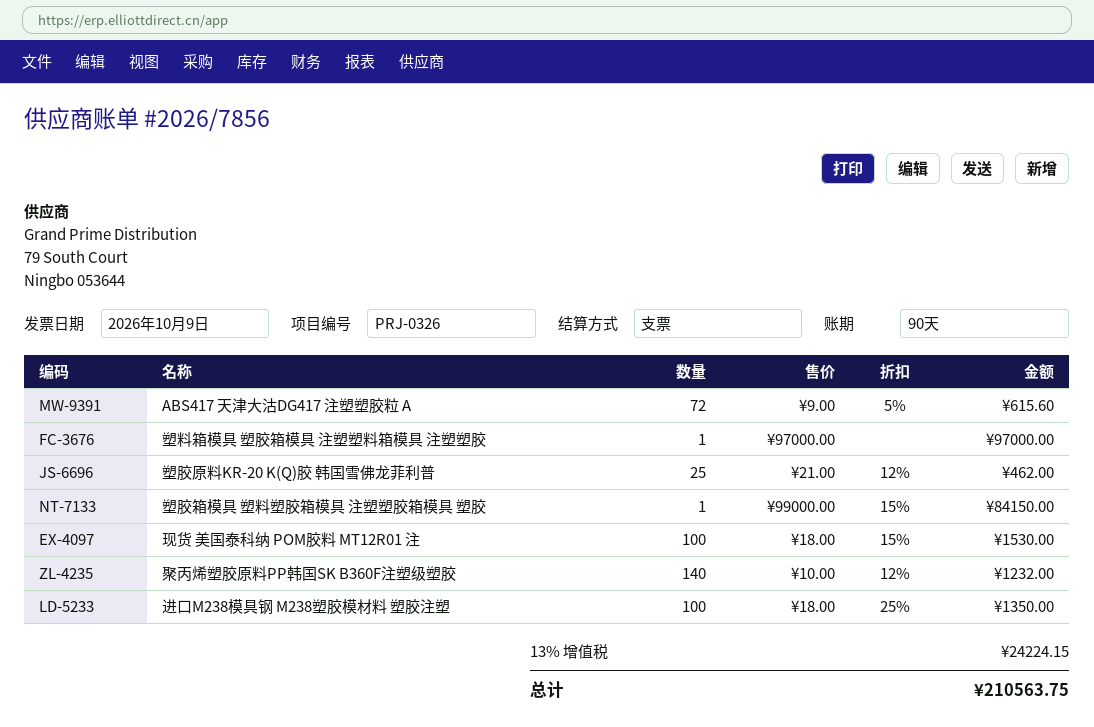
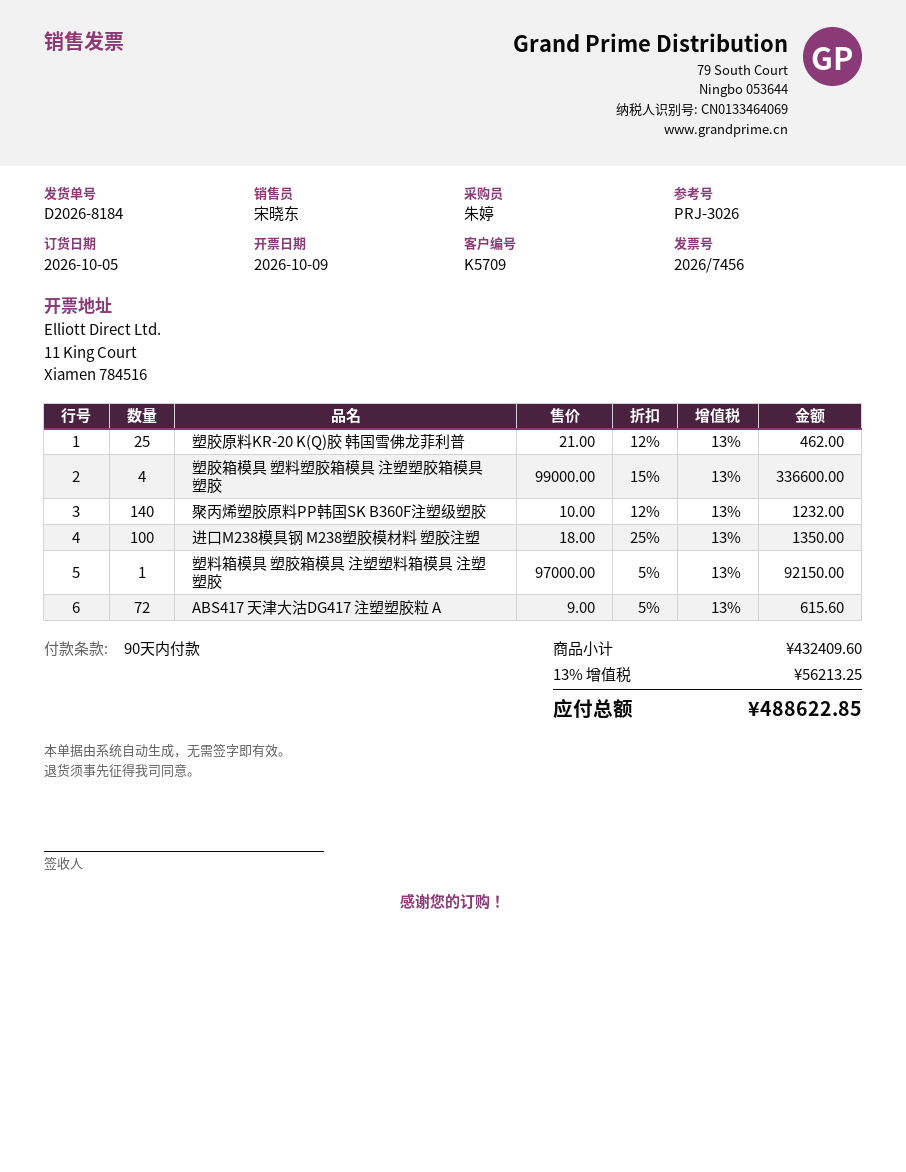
invoice number: 2026/7856 -> 2026/7456
reference: PRJ-0326 -> PRJ-3026
塑料箱模具 塑胶箱模具 注塑塑料箱模具 注塑塑胶: 1 x 97000.00 = 97000.00 -> 1 x 97000.00 - 5% = 92150.00
塑胶箱模具 塑料塑胶箱模具 注塑塑胶箱模具 塑胶: 1 x 99000.00 - 15% = 84150.00 -> 4 x 99000.00 - 15% = 336600.00
现货 美国泰科纳 POM胶料 MT12R01 注: 100 x 18.00 - 15% = 1530.00 -> none
tax: 13% = 24224.15 -> 13% = 56213.25
total: 210563.75 -> 488622.85

